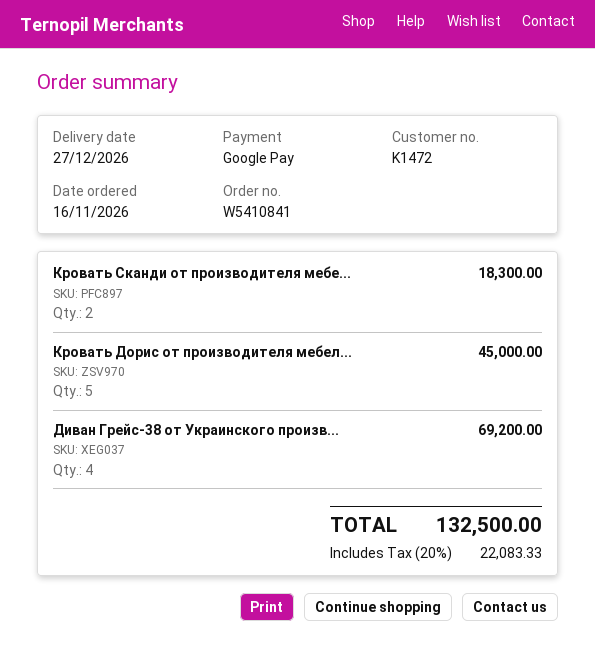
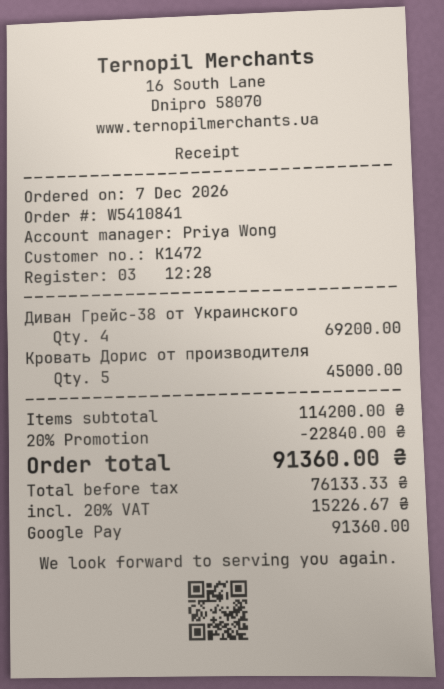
order date: 2026-11-16 -> 2026-12-07
Кровать Сканди от производителя мебе...: 2 for 18300.00 -> none
discount: none -> 20% = 22840.00
tax: 20% = 22083.33 -> 20% = 15226.67
total: 132500.00 -> 91360.00

